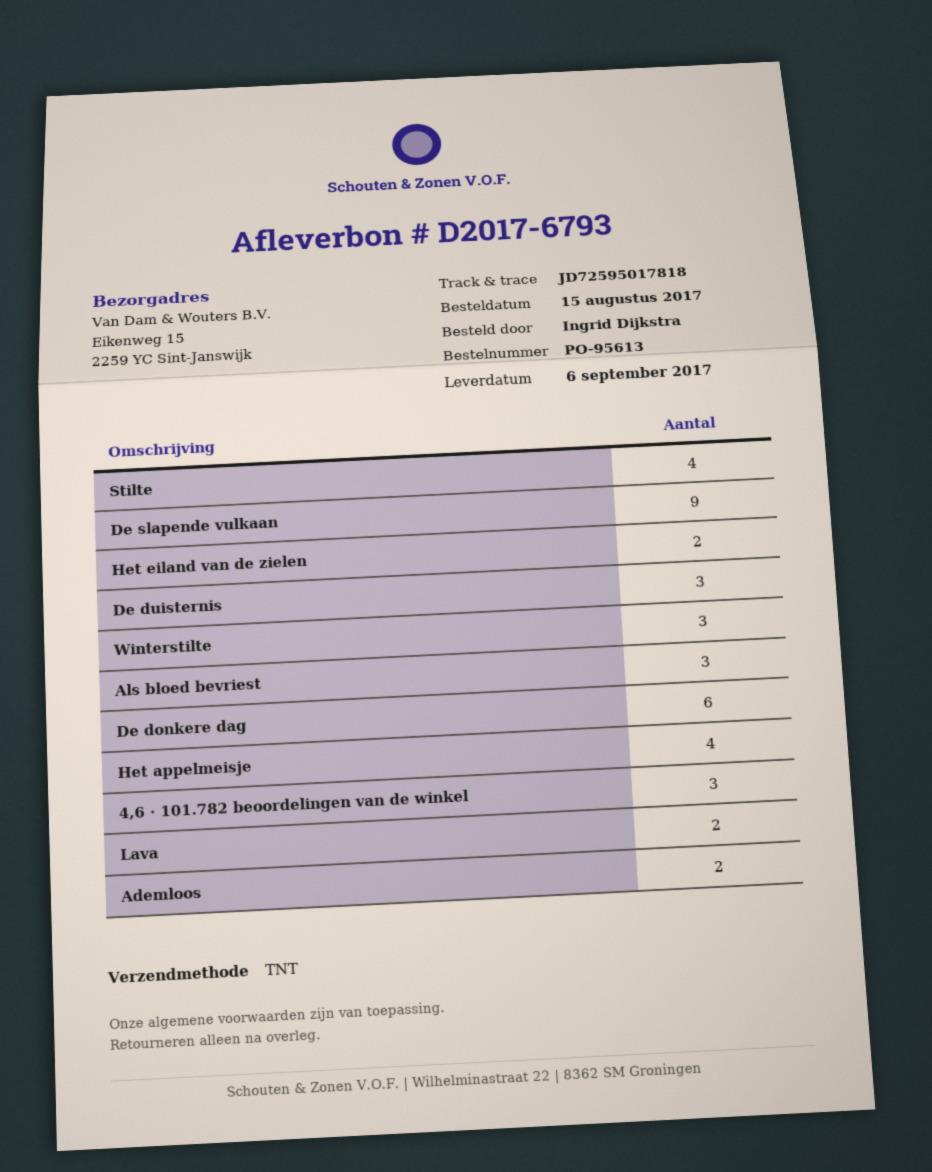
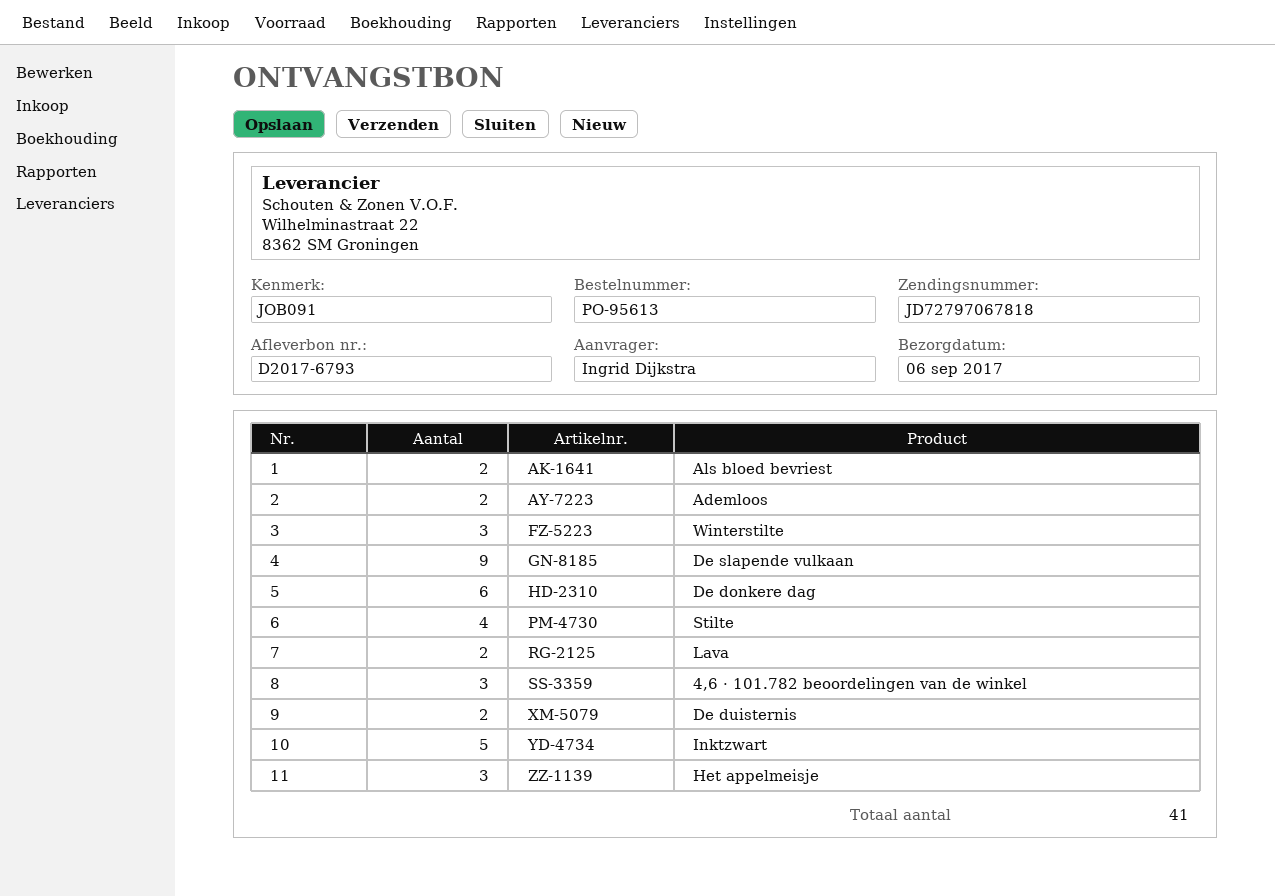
tracking number: JD72595017818 -> JD72797067818
Het eiland van de zielen: 2 -> none
De duisternis: 3 -> 2
Als bloed bevriest: 3 -> 2
Het appelmeisje: 4 -> 3
Inktzwart: none -> 5

